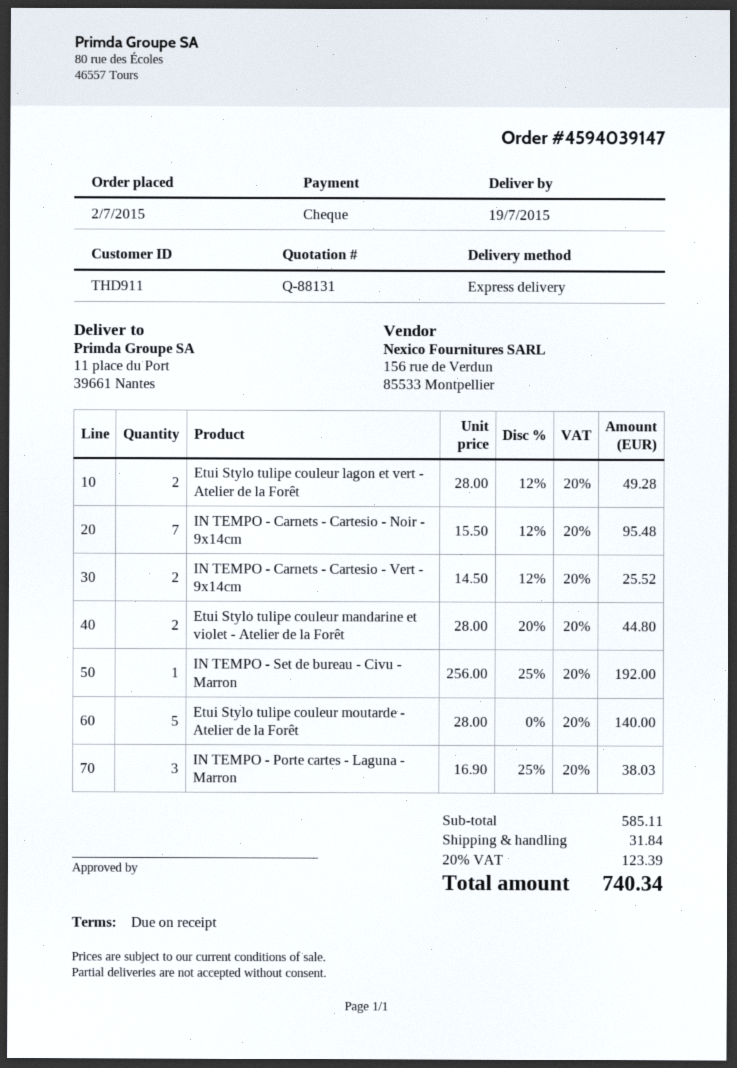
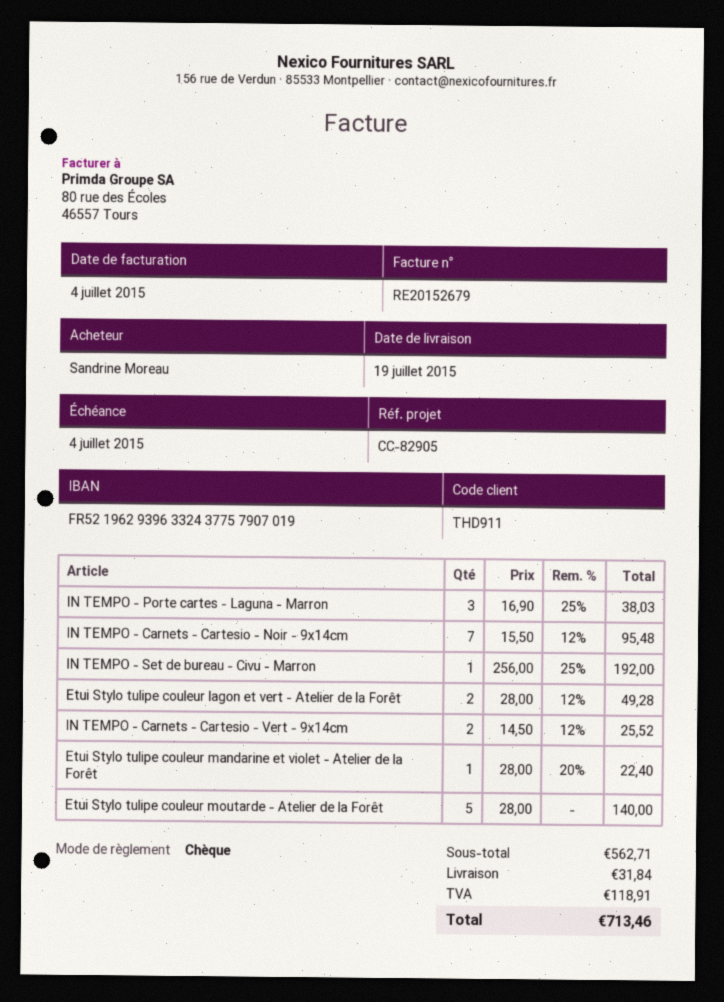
Etui Stylo tulipe couleur mandarine et violet - Atelier de la Forêt: 2 x 28.00 - 20% = 44.80 -> 1 x 28.00 - 20% = 22.40
subtotal: 585.11 -> 562.71
tax: 123.39 -> 118.91
total: 740.34 -> 713.46

